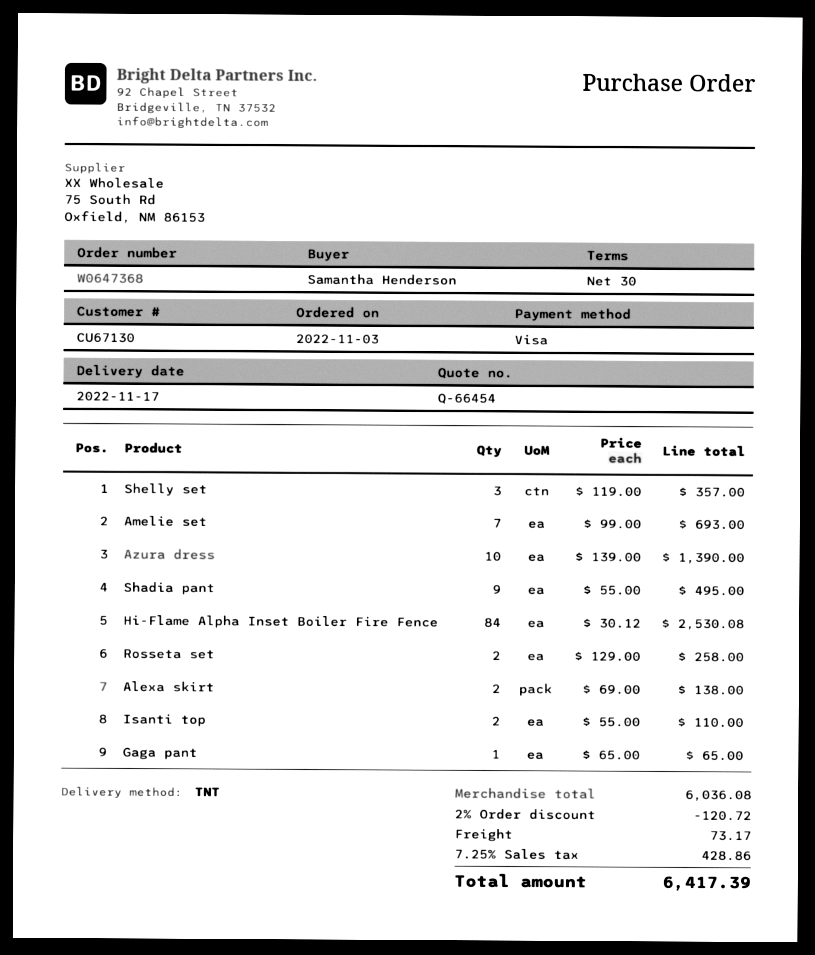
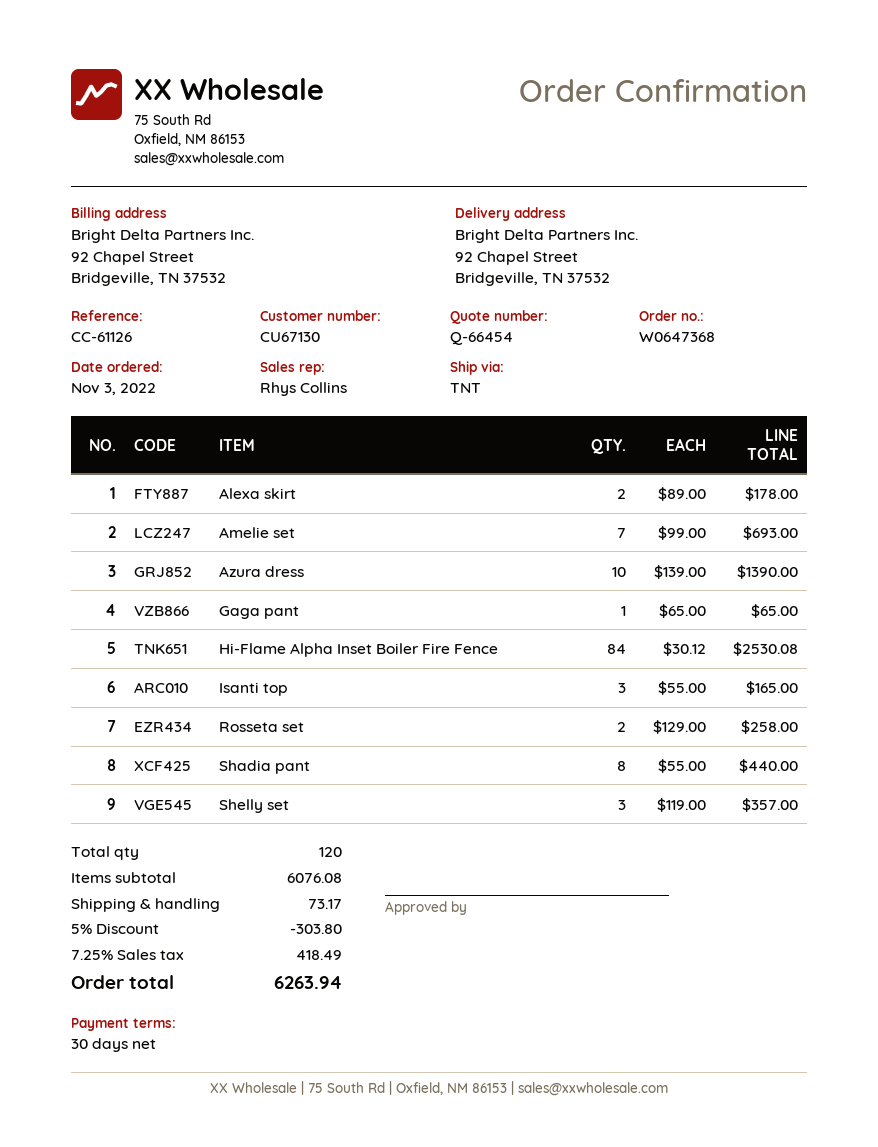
Shadia pant: 9 x 55.00 = 495.00 -> 8 x 55.00 = 440.00
Alexa skirt: 2 x 69.00 = 138.00 -> 2 x 89.00 = 178.00
Isanti top: 2 x 55.00 = 110.00 -> 3 x 55.00 = 165.00
subtotal: 6036.08 -> 6076.08
discount: 2% = 120.72 -> 5% = 303.80
tax: 7.25% = 428.86 -> 7.25% = 418.49
total: 6417.39 -> 6263.94

